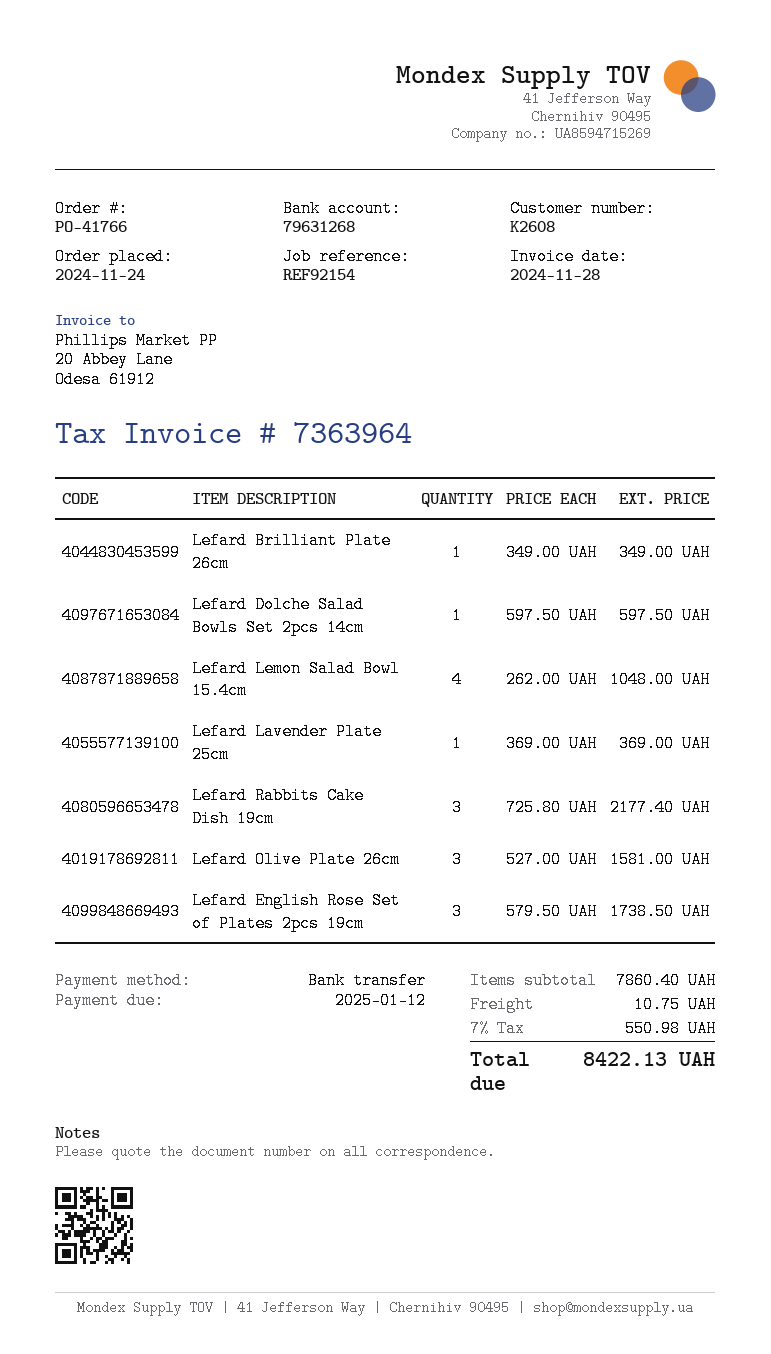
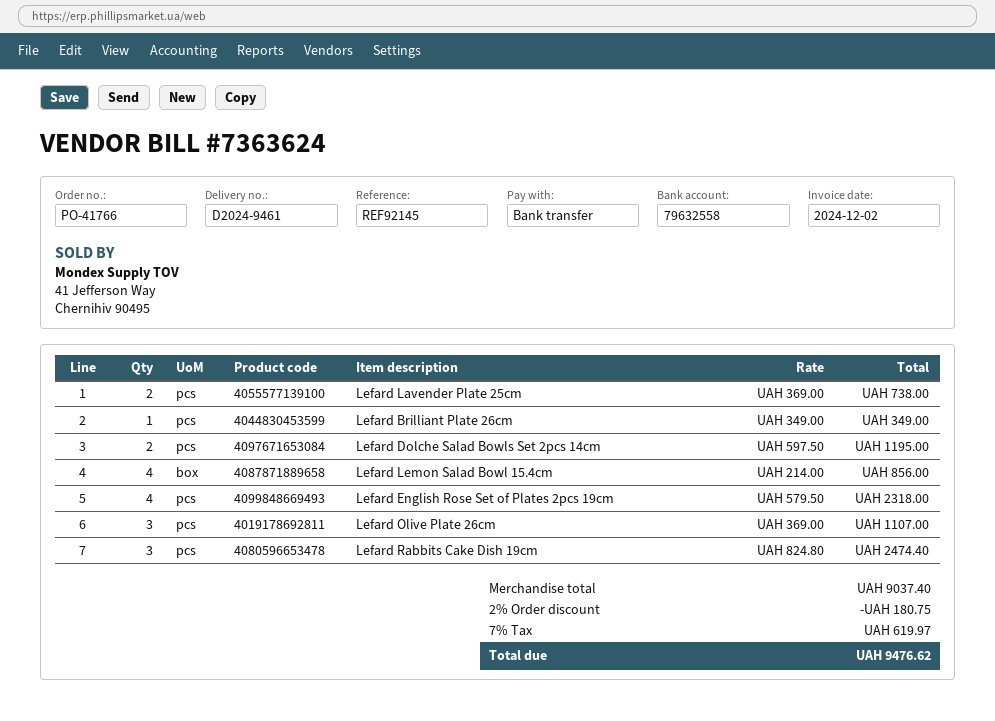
invoice number: 7363964 -> 7363624
invoice date: 2024-11-28 -> 2024-12-02
reference: REF92154 -> REF92145
bank account: 79631268 -> 79632558
Lefard Dolche Salad Bowls Set 2pcs 14cm: 1 x 597.50 = 597.50 -> 2 x 597.50 = 1195.00
Lefard Lemon Salad Bowl 15.4cm: 4 x 262.00 = 1048.00 -> 4 x 214.00 = 856.00
Lefard Lavender Plate 25cm: 1 x 369.00 = 369.00 -> 2 x 369.00 = 738.00
Lefard Rabbits Cake Dish 19cm: 3 x 725.80 = 2177.40 -> 3 x 824.80 = 2474.40
Lefard Olive Plate 26cm: 3 x 527.00 = 1581.00 -> 3 x 369.00 = 1107.00
Lefard English Rose Set of Plates 2pcs 19cm: 3 x 579.50 = 1738.50 -> 4 x 579.50 = 2318.00
subtotal: 7860.40 -> 9037.40
discount: none -> 2% = 180.75
shipping: 10.75 -> none
tax: 7% = 550.98 -> 7% = 619.97
total: 8422.13 -> 9476.62

